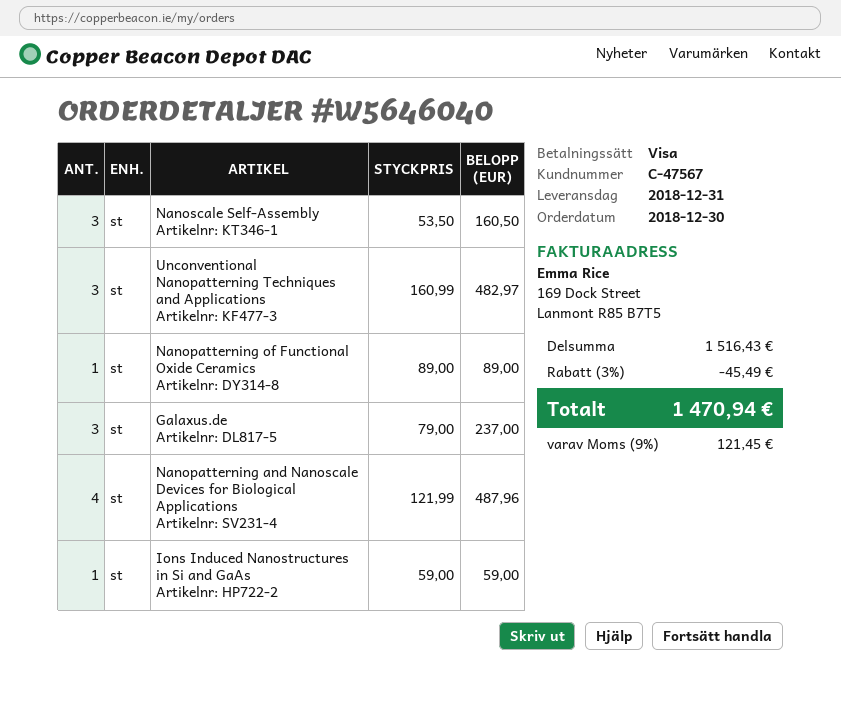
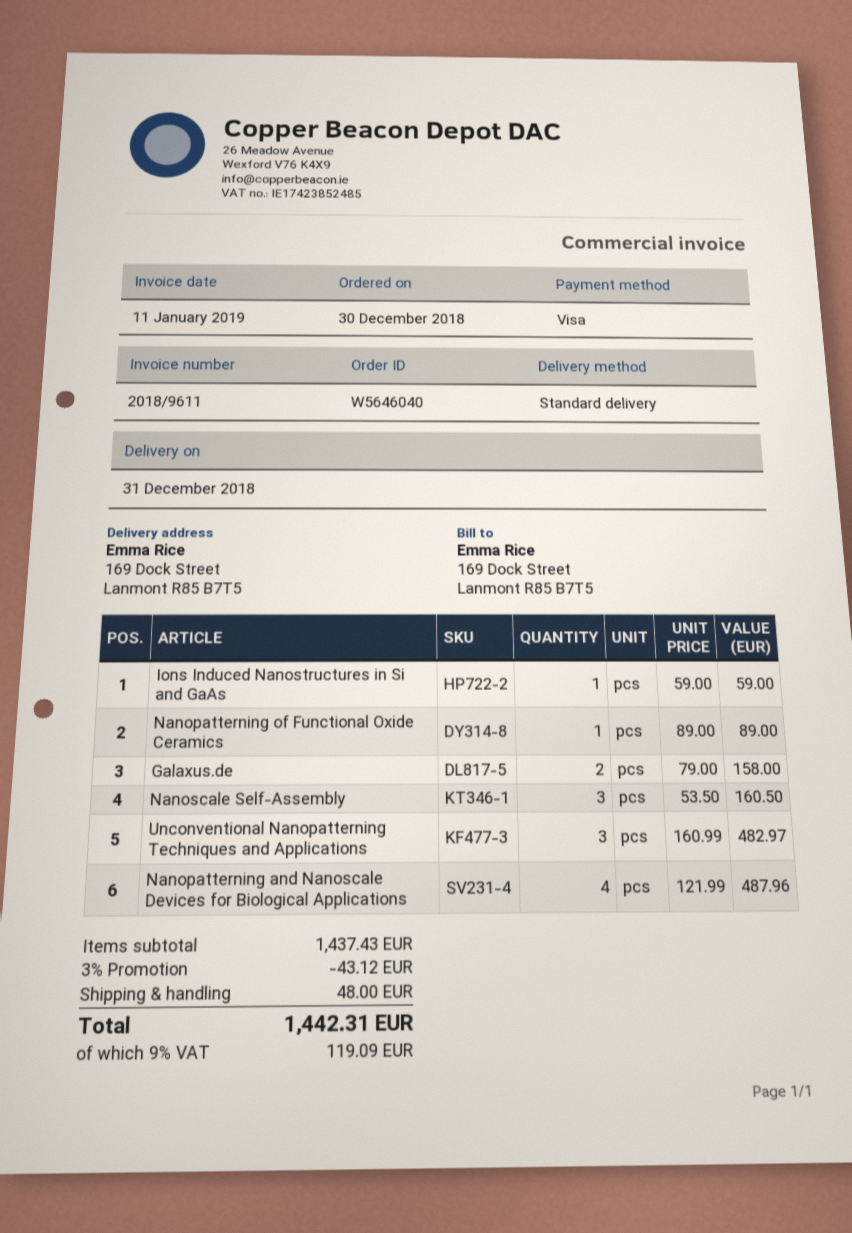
Galaxus.de: 3 x 79.00 = 237.00 -> 2 x 79.00 = 158.00
subtotal: 1516.43 -> 1437.43
discount: 3% = 45.49 -> 3% = 43.12
shipping: none -> 48.00
tax: 9% = 121.45 -> 9% = 119.09
total: 1470.94 -> 1442.31

